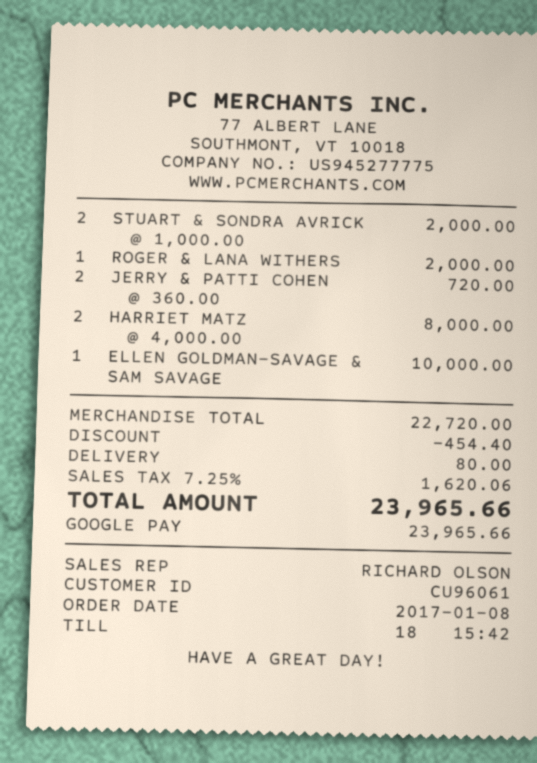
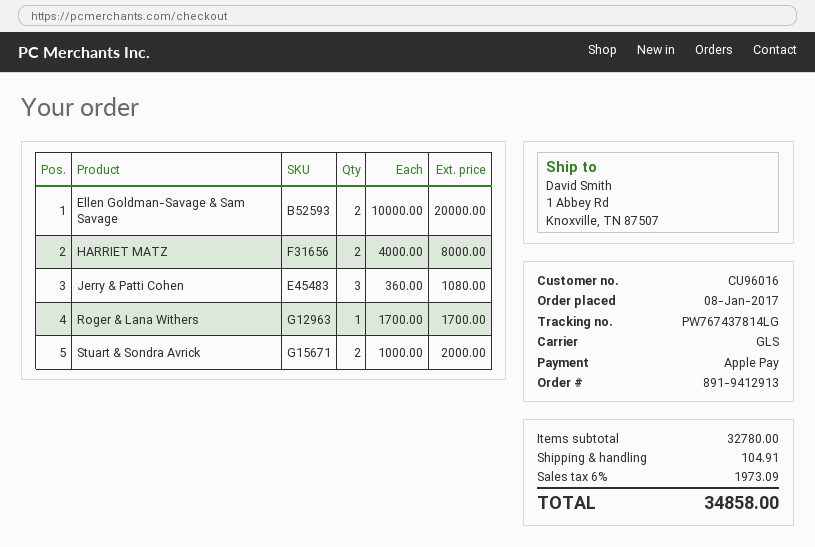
customer number: CU96061 -> CU96016
payment method: Google Pay -> Apple Pay
ROGER & LANA WITHERS: 1 x 2000.00 = 2000.00 -> 1 x 1700.00 = 1700.00
JERRY & PATTI COHEN: 2 x 360.00 = 720.00 -> 3 x 360.00 = 1080.00
ELLEN GOLDMAN-SAVAGE & SAM SAVAGE: 1 x 10000.00 = 10000.00 -> 2 x 10000.00 = 20000.00
subtotal: 22720.00 -> 32780.00
discount: 454.40 -> none
shipping: 80.00 -> 104.91
tax: 7.25% = 1620.06 -> 6% = 1973.09
total: 23965.66 -> 34858.00

